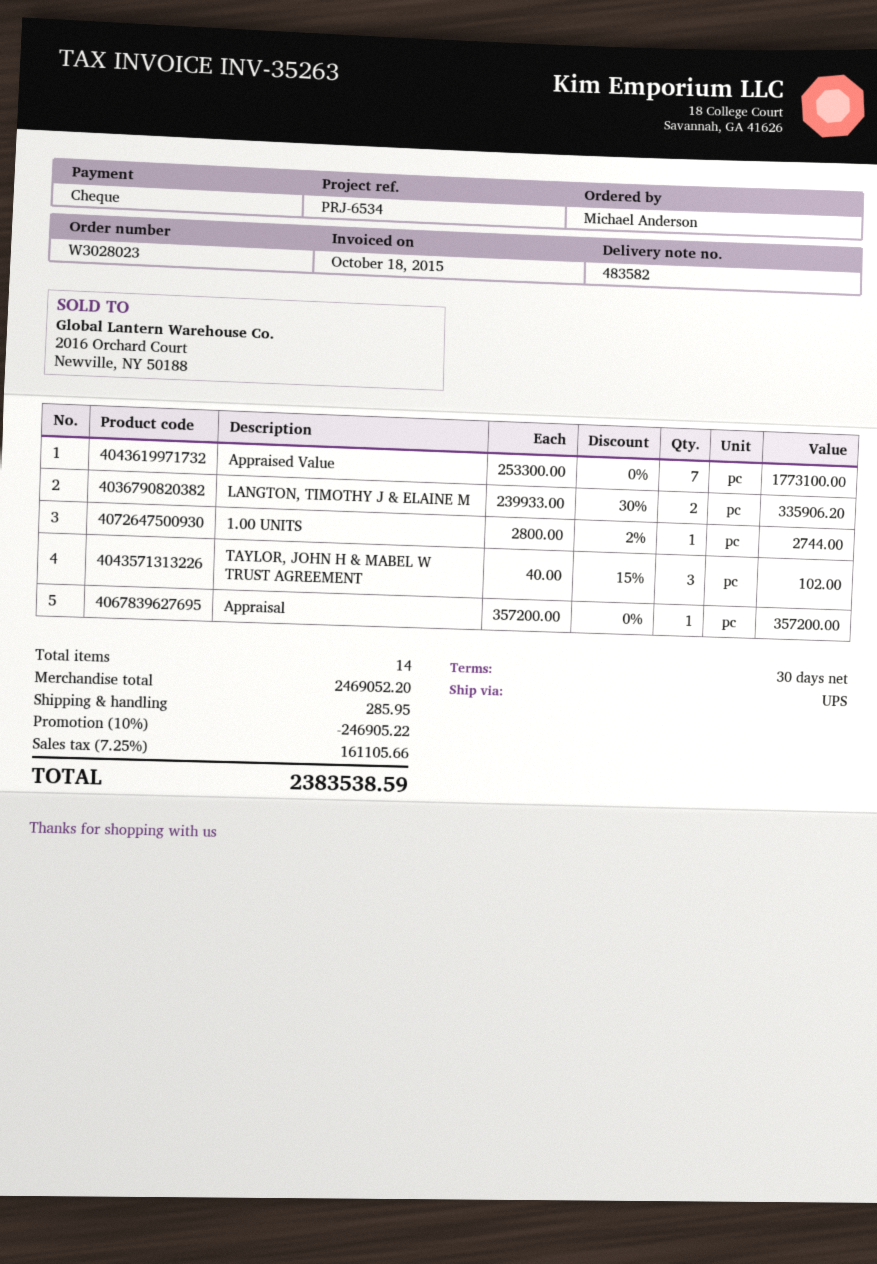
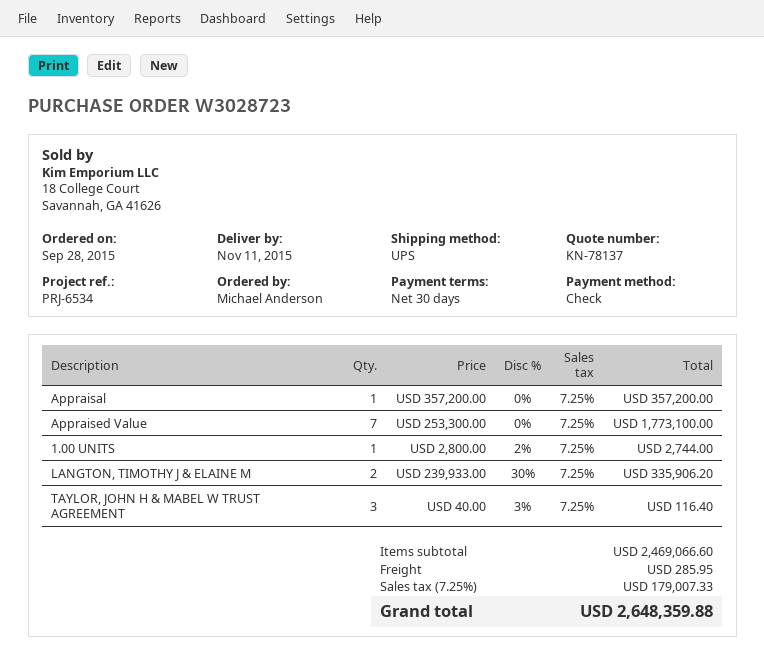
order number: W3028023 -> W3028723
TAYLOR, JOHN H & MABEL W TRUST AGREEMENT: 3 x 40.00 - 15% = 102.00 -> 3 x 40.00 - 3% = 116.40
subtotal: 2469052.20 -> 2469066.60
discount: 10% = 246905.22 -> none
tax: 7.25% = 161105.66 -> 7.25% = 179007.33
total: 2383538.59 -> 2648359.88

